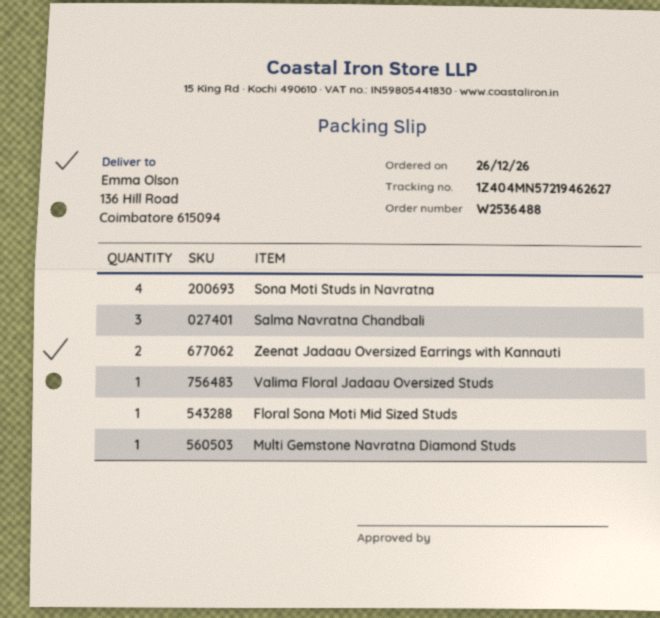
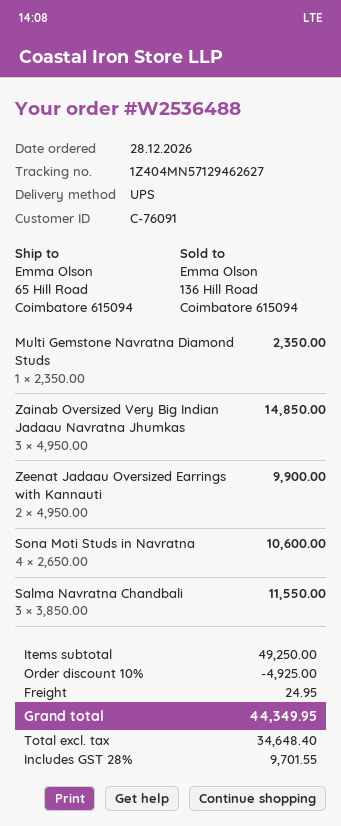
order date: 2026-12-26 -> 2026-12-28
tracking number: 1Z404MN57219462627 -> 1Z404MN57129462627
ship to: 136 Hill Road, Coimbatore 615094 -> 65 Hill Road, Coimbatore 615094
Valima Floral Jadaau Oversized Studs: 1 -> none
Floral Sona Moti Mid Sized Studs: 1 -> none
Zainab Oversized Very Big Indian Jadaau Navratna Jhumkas: none -> 3

